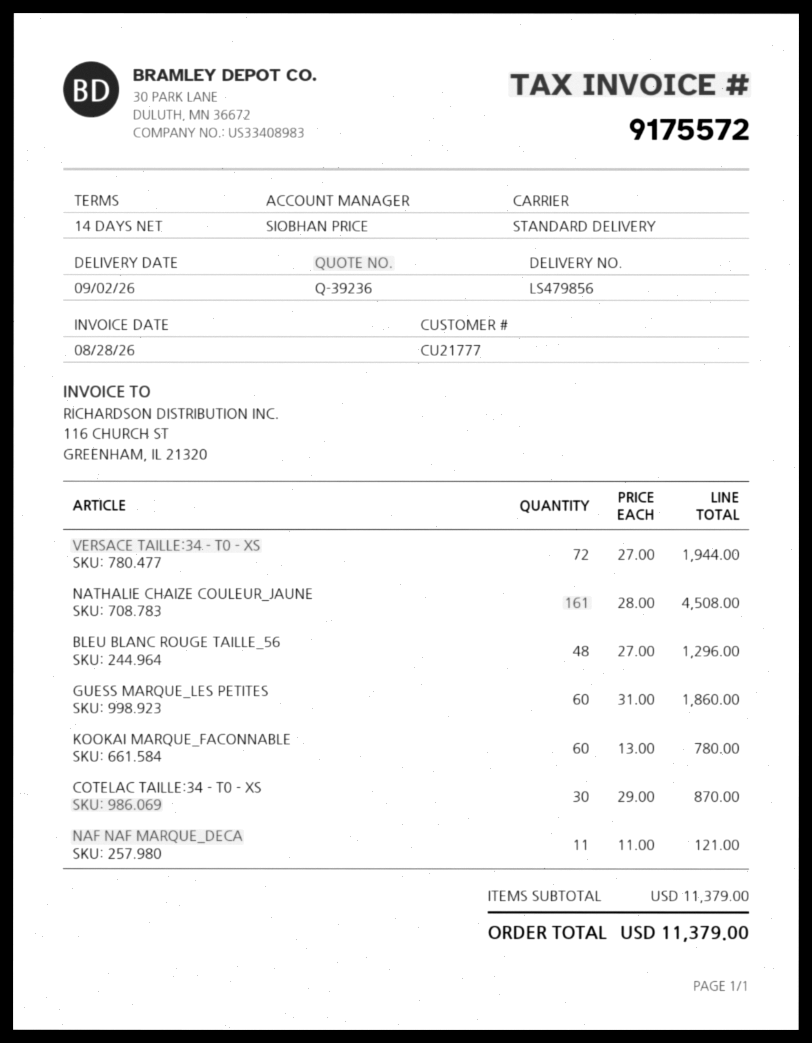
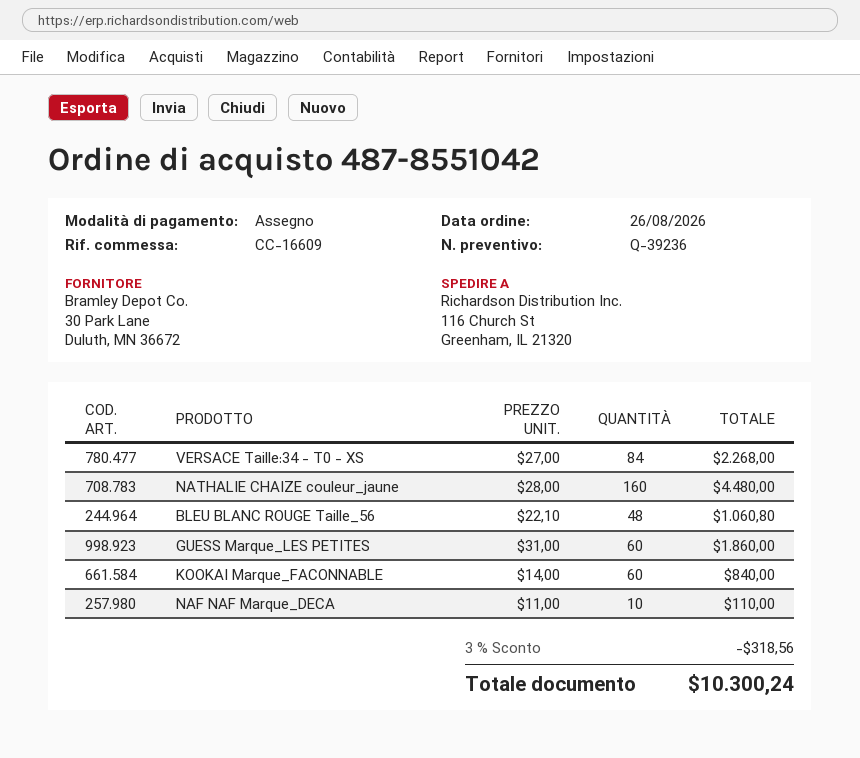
VERSACE TAILLE:34 - T0 - XS: 72 x 27.00 = 1944.00 -> 84 x 27.00 = 2268.00
NATHALIE CHAIZE COULEUR_JAUNE: 161 x 28.00 = 4508.00 -> 160 x 28.00 = 4480.00
BLEU BLANC ROUGE TAILLE_56: 48 x 27.00 = 1296.00 -> 48 x 22.10 = 1060.80
KOOKAI MARQUE_FACONNABLE: 60 x 13.00 = 780.00 -> 60 x 14.00 = 840.00
COTELAC TAILLE:34 - T0 - XS: 30 x 29.00 = 870.00 -> none
NAF NAF MARQUE_DECA: 11 x 11.00 = 121.00 -> 10 x 11.00 = 110.00
discount: none -> 3% = 318.56
total: 11379.00 -> 10300.24

